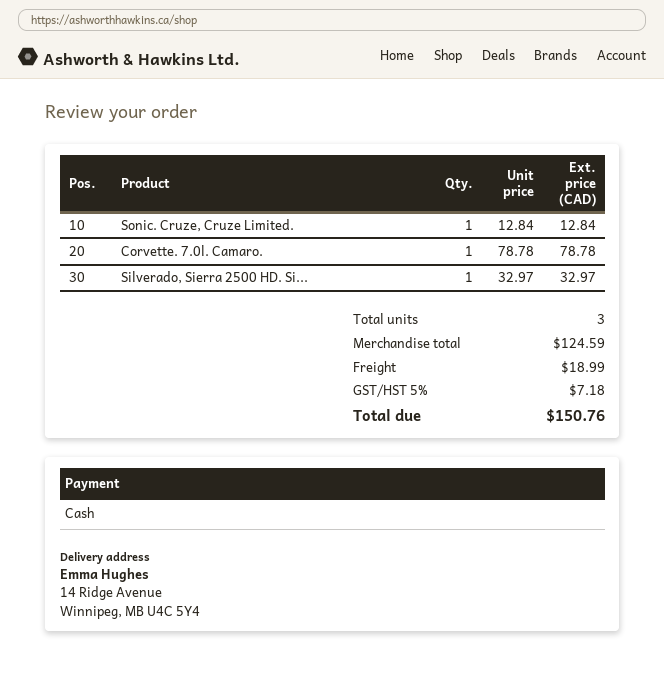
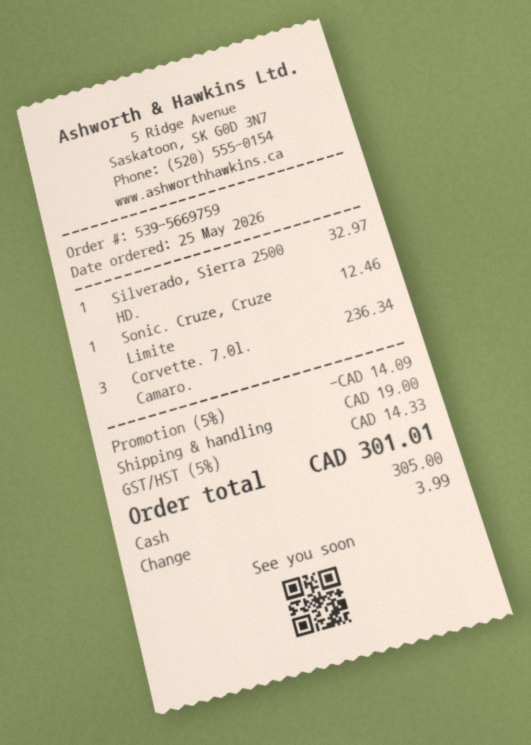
Sonic. Cruze, Cruze Limited.: 1 for 12.84 -> 1 for 12.46
Corvette. 7.0l. Camaro.: 1 for 78.78 -> 3 for 236.34
discount: none -> 5% = 14.09
shipping: 18.99 -> 19.00
tax: 5% = 7.18 -> 5% = 14.33
total: 150.76 -> 301.01

